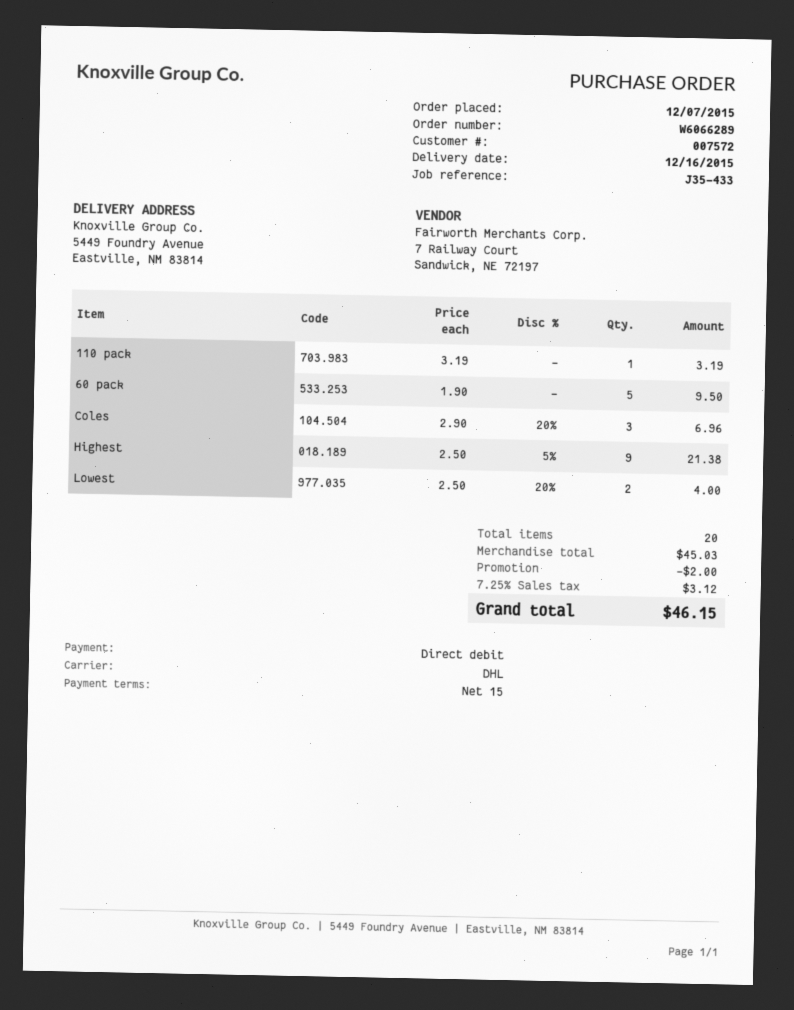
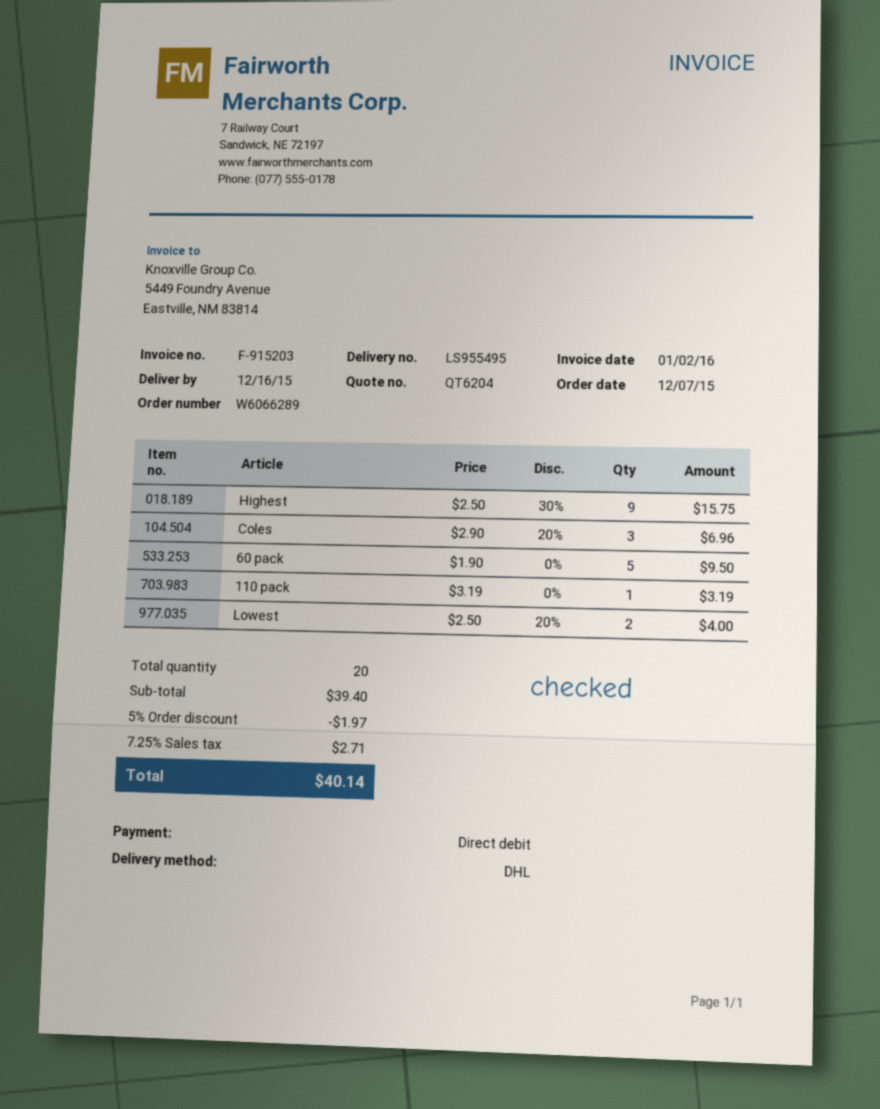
Highest: 9 x 2.50 - 5% = 21.38 -> 9 x 2.50 - 30% = 15.75
subtotal: 45.03 -> 39.40
discount: 2.00 -> 1.97
tax: 7.25% = 3.12 -> 7.25% = 2.71
total: 46.15 -> 40.14

